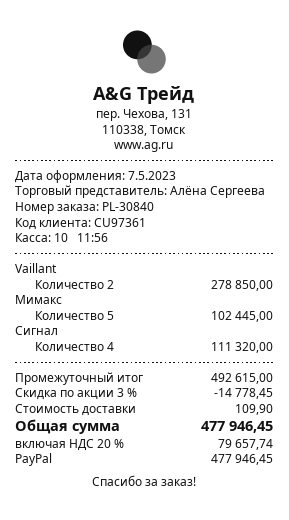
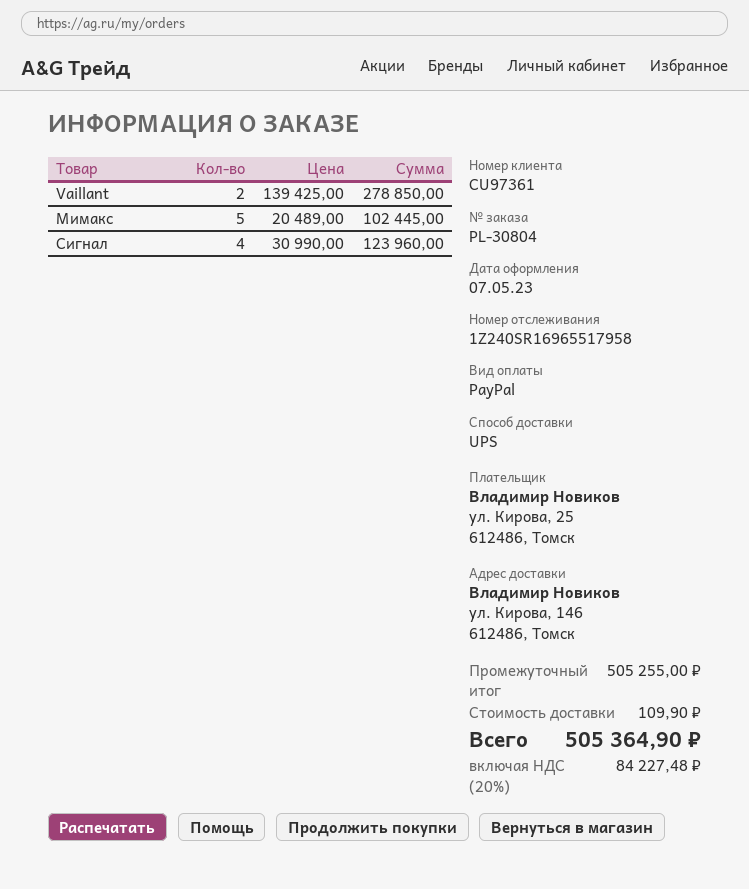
order number: PL-30840 -> PL-30804
Сигнал: 4 for 111320.00 -> 4 for 123960.00
subtotal: 492615.00 -> 505255.00
discount: 3% = 14778.45 -> none
tax: 20% = 79657.74 -> 20% = 84227.48
total: 477946.45 -> 505364.90

